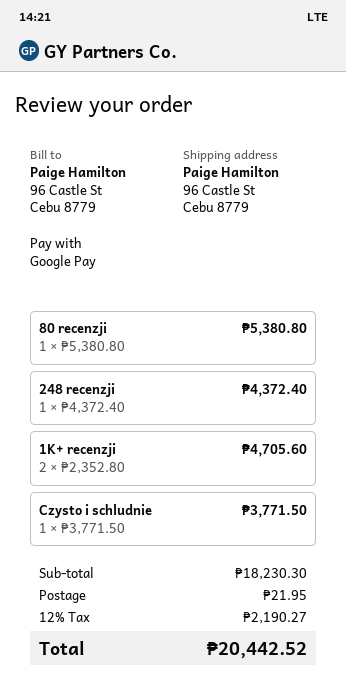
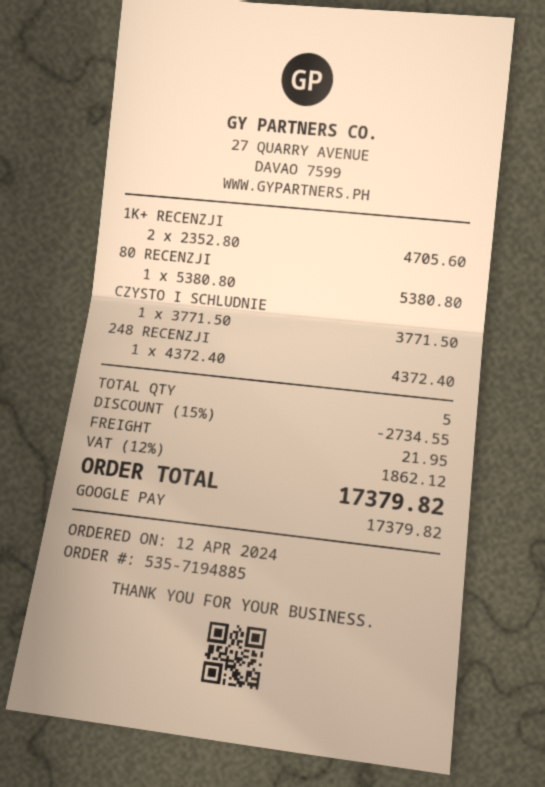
discount: none -> 15% = 2734.55
tax: 12% = 2190.27 -> 12% = 1862.12
total: 20442.52 -> 17379.82

